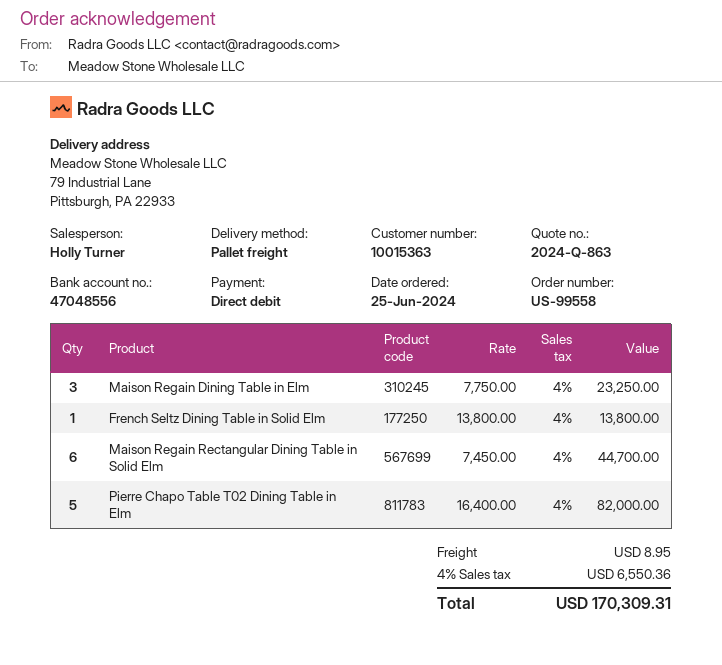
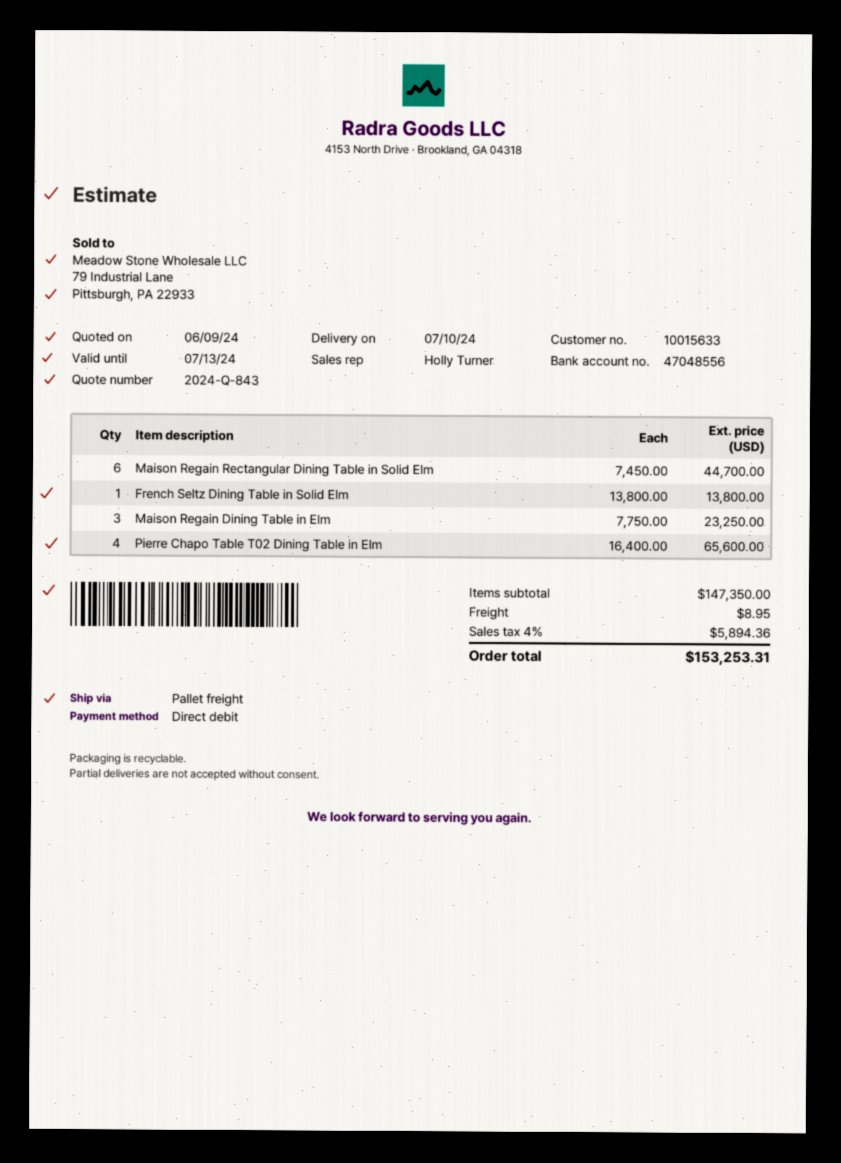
quote number: 2024-Q-863 -> 2024-Q-843
customer number: 10015363 -> 10015633
Pierre Chapo Table T02 Dining Table in Elm: 5 x 16400.00 = 82000.00 -> 4 x 16400.00 = 65600.00
tax: 4% = 6550.36 -> 4% = 5894.36
total: 170309.31 -> 153253.31

